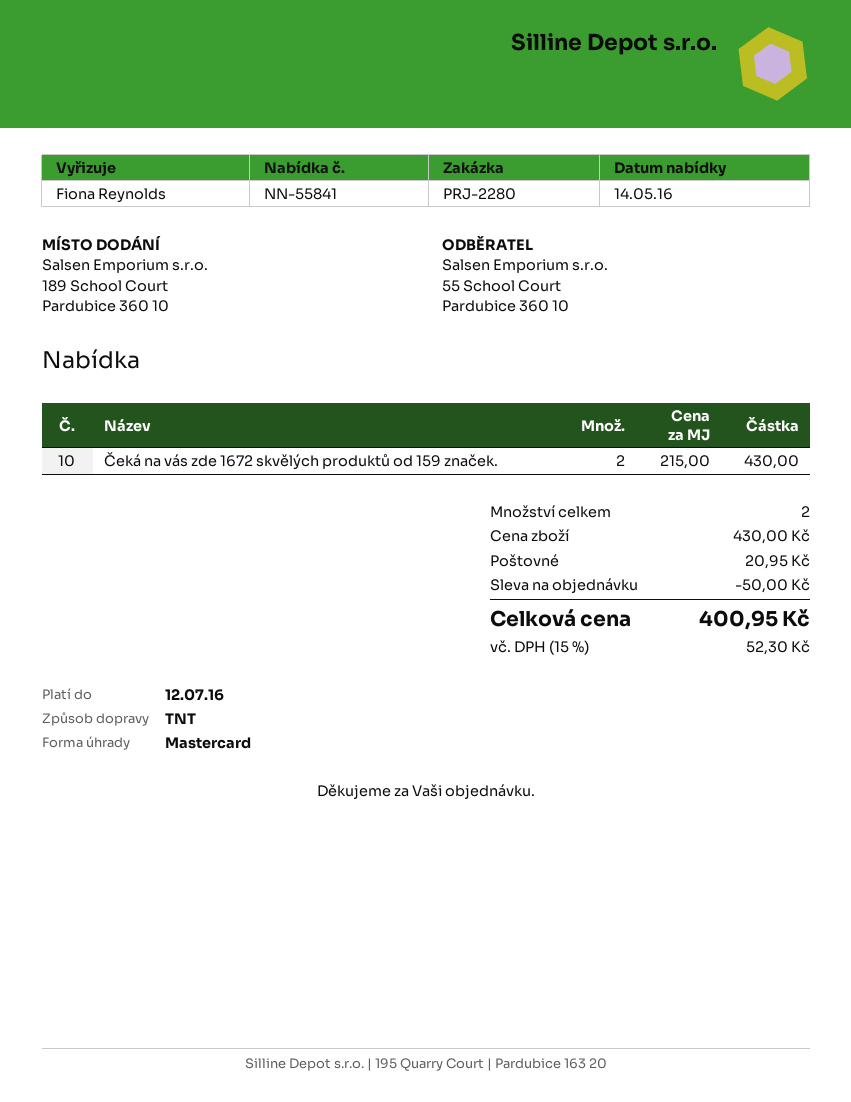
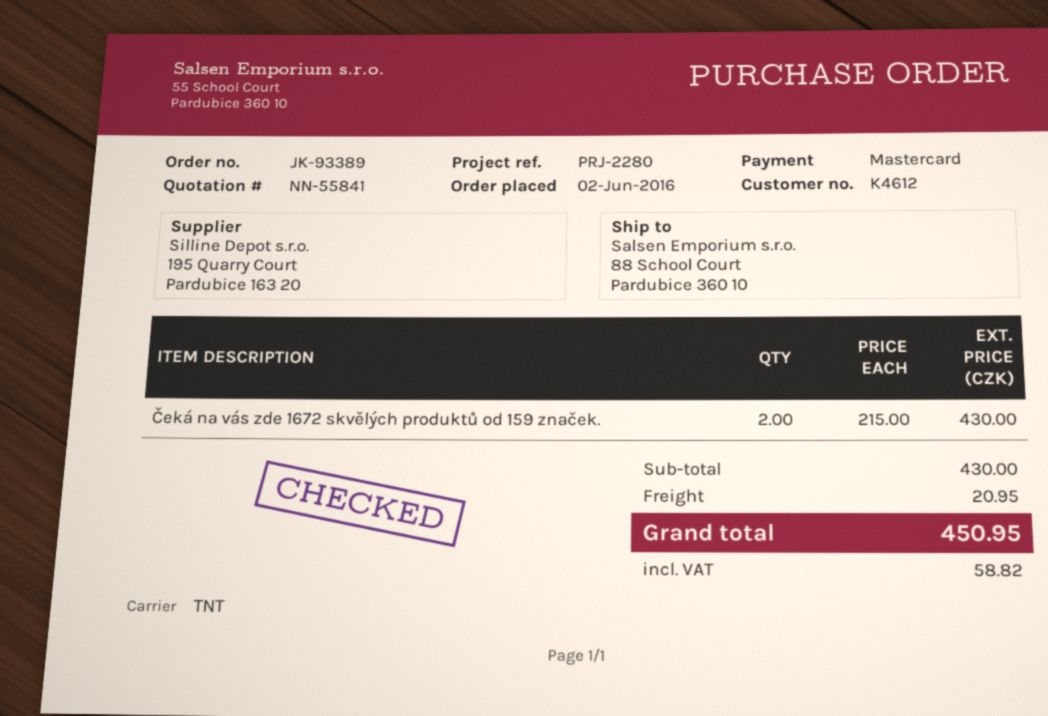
ship to: 189 School Court, Pardubice 360 10 -> 88 School Court, Pardubice 360 10
discount: 50.00 -> none
tax: 52.30 -> 58.82
total: 400.95 -> 450.95

